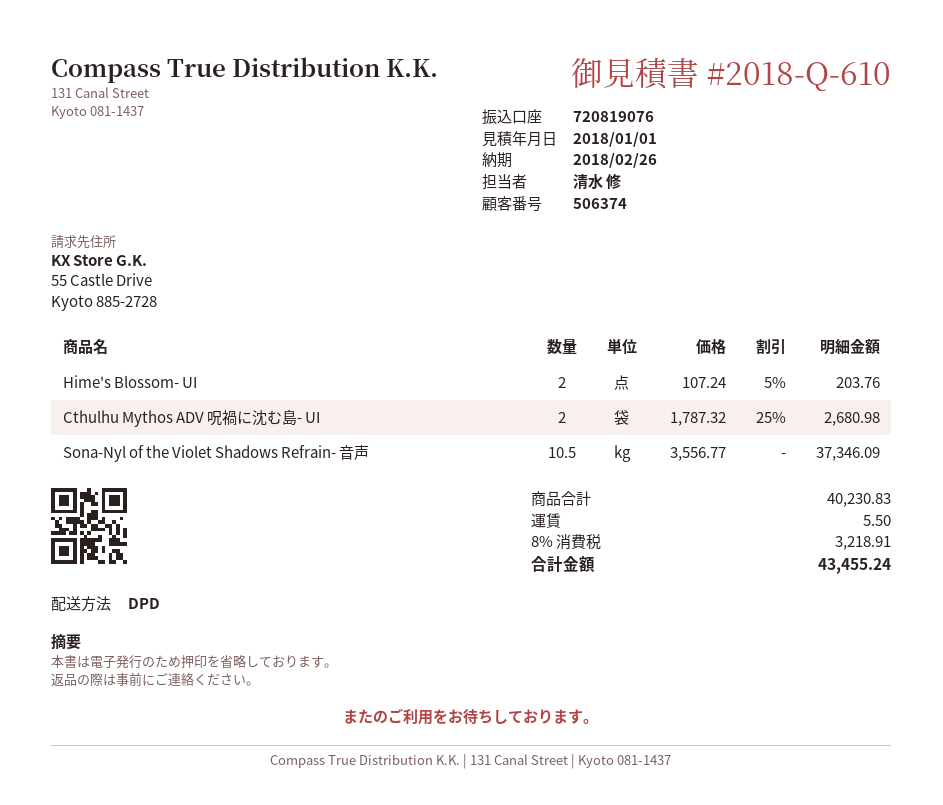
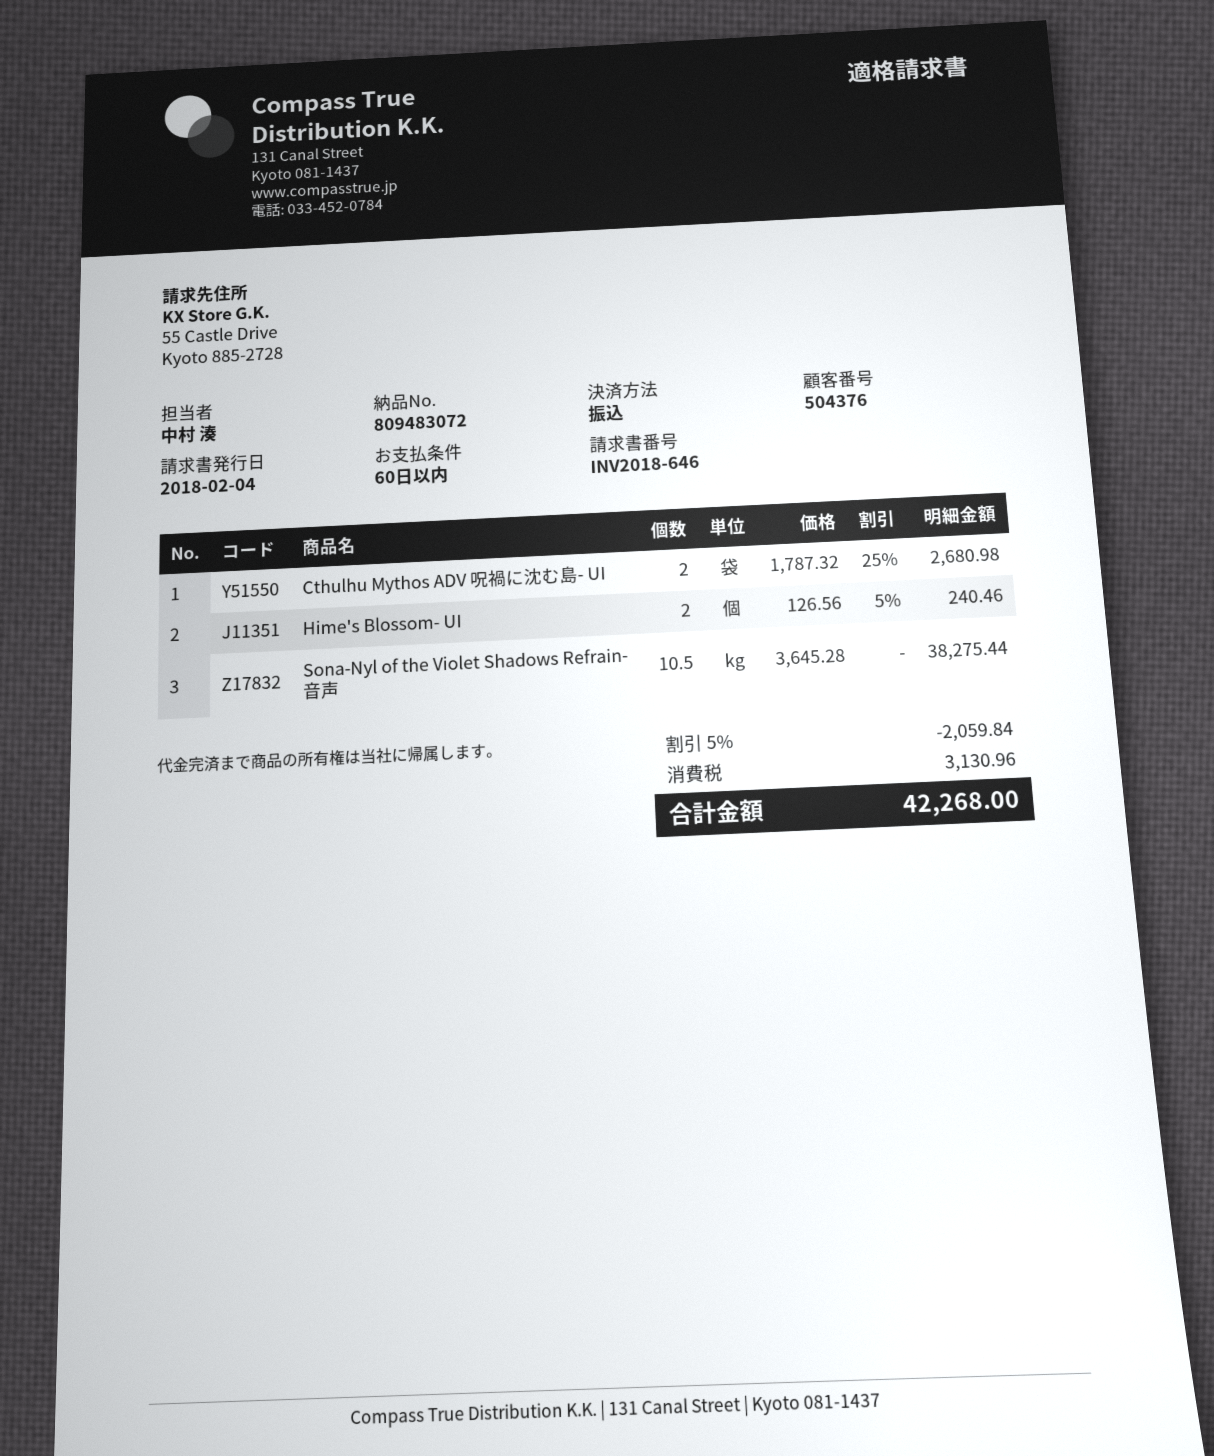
customer number: 506374 -> 504376
sales rep: 清水 修 -> 中村 湊
Hime's Blossom- UI: 2 x 107.24 - 5% = 203.76 -> 2 x 126.56 - 5% = 240.46
Sona-Nyl of the Violet Shadows Refrain- 音声: 10.5 x 3556.77 = 37346.09 -> 10.5 x 3645.28 = 38275.44
discount: none -> 5% = 2059.84
shipping: 5.50 -> none
tax: 3218.91 -> 3130.96
total: 43455.24 -> 42268.00

